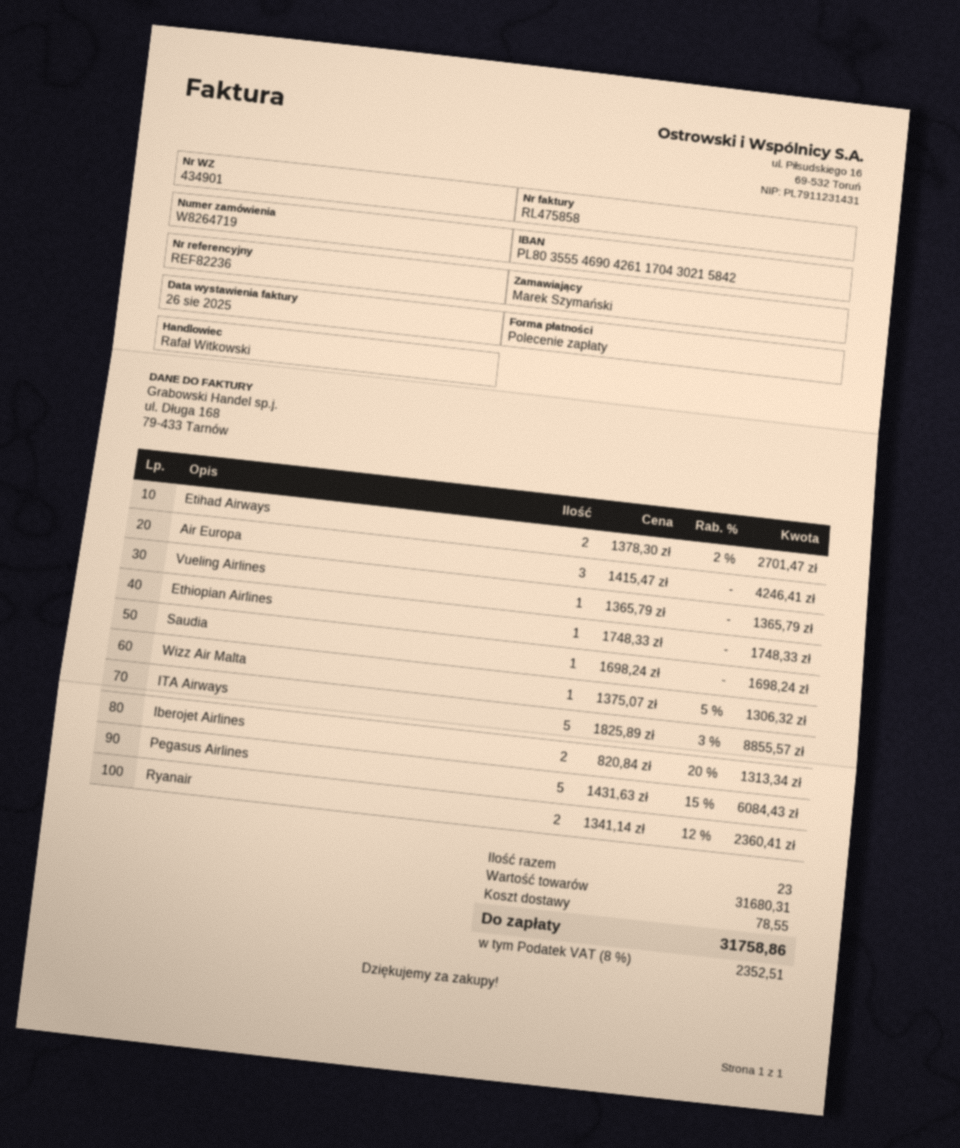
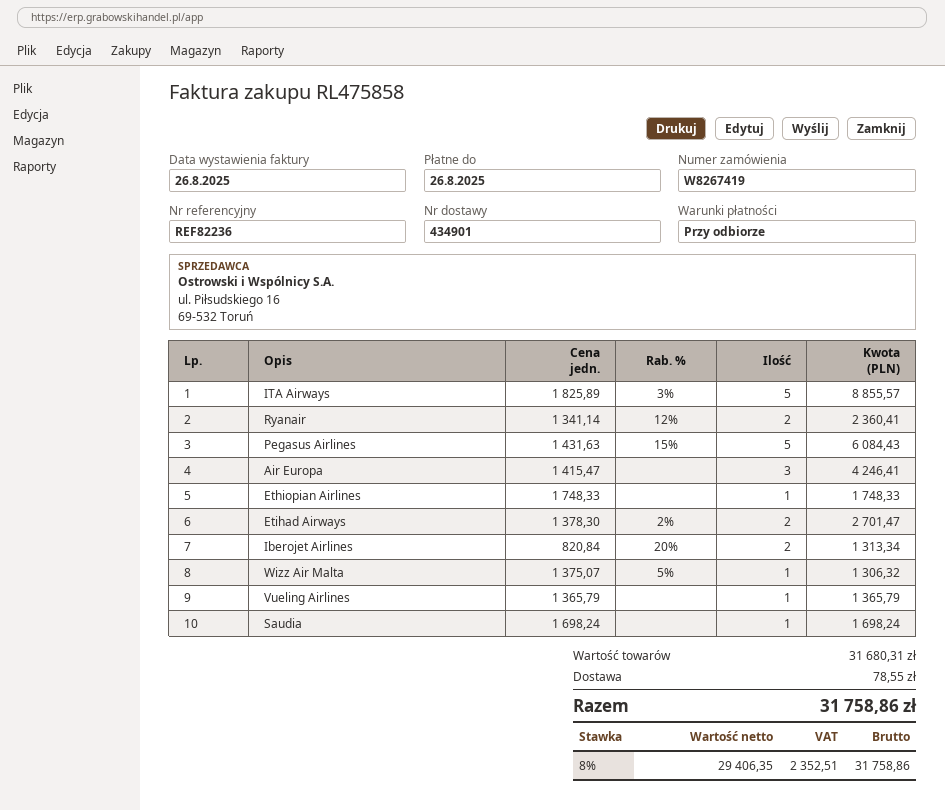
order number: W8264719 -> W8267419

